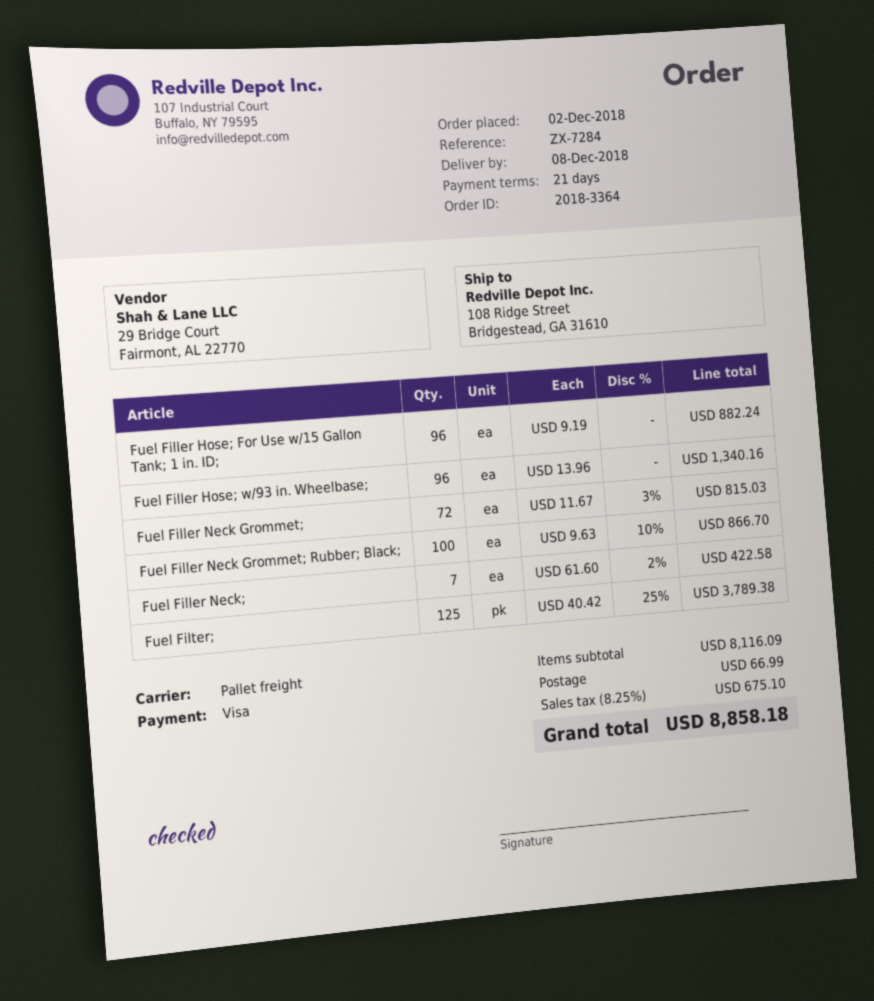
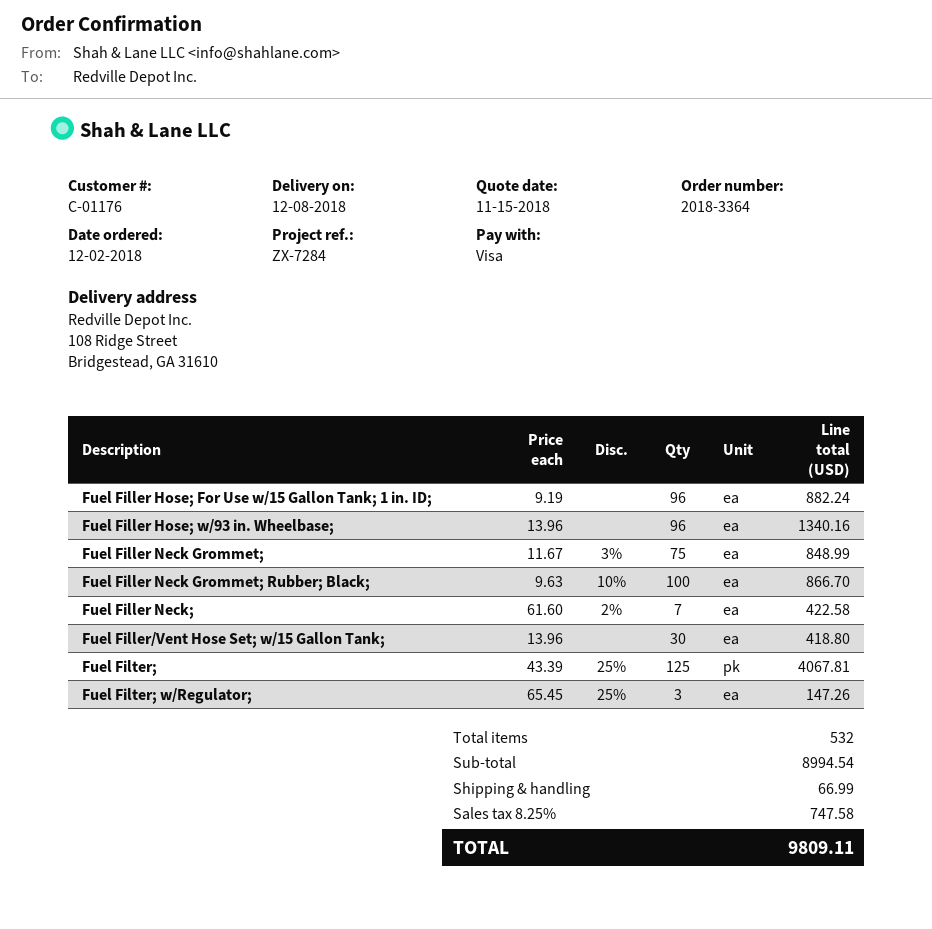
Fuel Filler Neck Grommet;: 72 x 11.67 - 3% = 815.03 -> 75 x 11.67 - 3% = 848.99
Fuel Filter;: 125 x 40.42 - 25% = 3789.38 -> 125 x 43.39 - 25% = 4067.81
Fuel Filler/Vent Hose Set; w/15 Gallon Tank;: none -> 30 x 13.96 = 418.80
Fuel Filter; w/Regulator;: none -> 3 x 65.45 - 25% = 147.26
subtotal: 8116.09 -> 8994.54
tax: 8.25% = 675.10 -> 8.25% = 747.58
total: 8858.18 -> 9809.11

